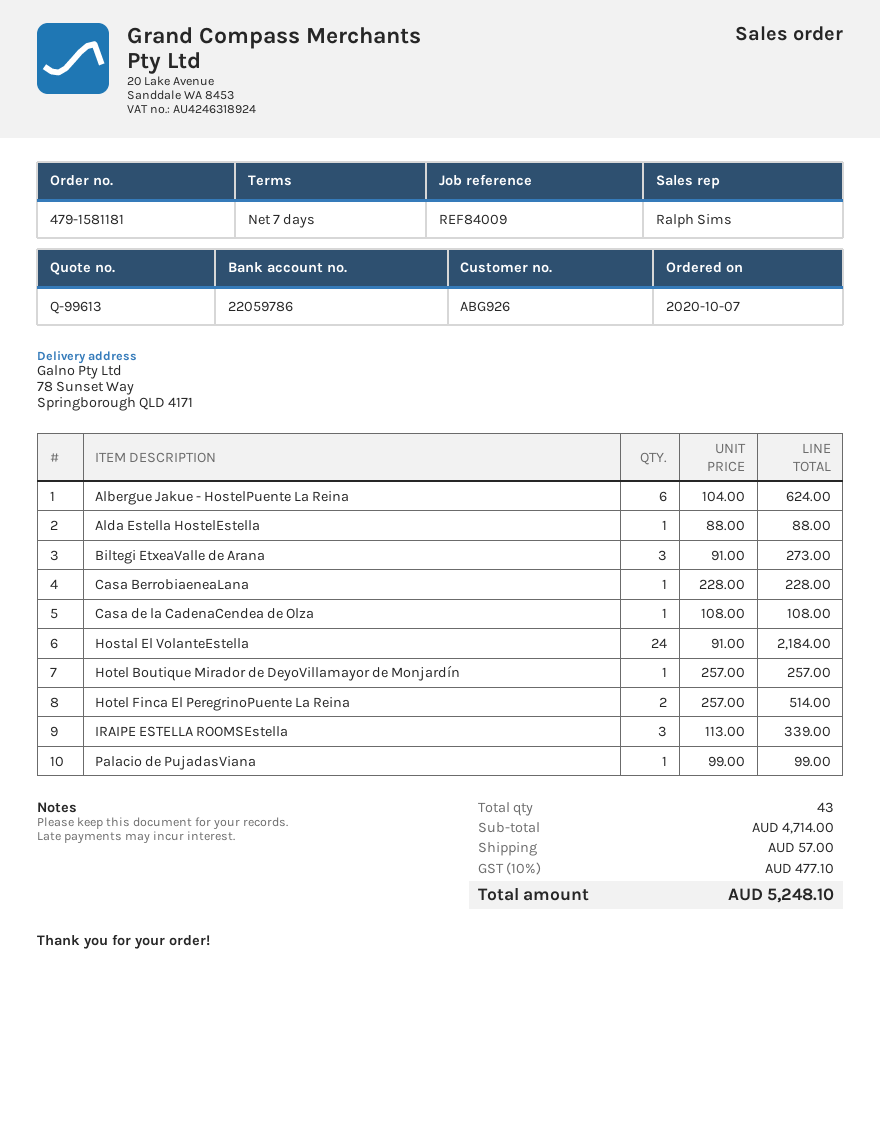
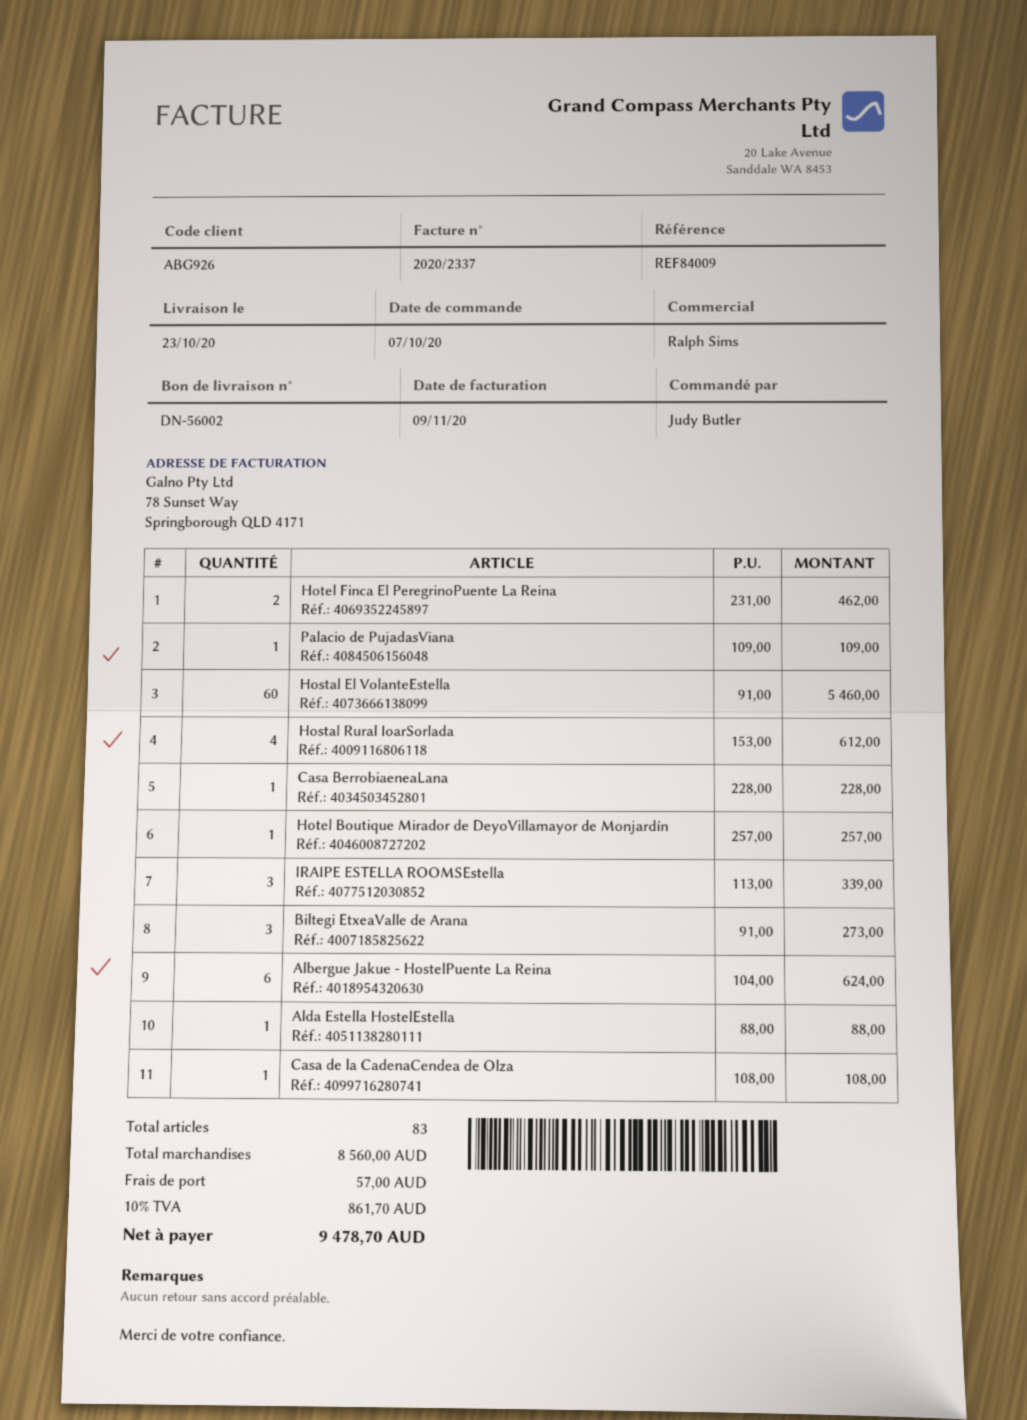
Hostal El VolanteEstella: 24 x 91.00 = 2184.00 -> 60 x 91.00 = 5460.00
Hotel Finca El PeregrinoPuente La Reina: 2 x 257.00 = 514.00 -> 2 x 231.00 = 462.00
Palacio de PujadasViana: 1 x 99.00 = 99.00 -> 1 x 109.00 = 109.00
Hostal Rural IoarSorlada: none -> 4 x 153.00 = 612.00
total quantity: 43 -> 83
subtotal: 4714.00 -> 8560.00
tax: 10% = 477.10 -> 10% = 861.70
total: 5248.10 -> 9478.70

